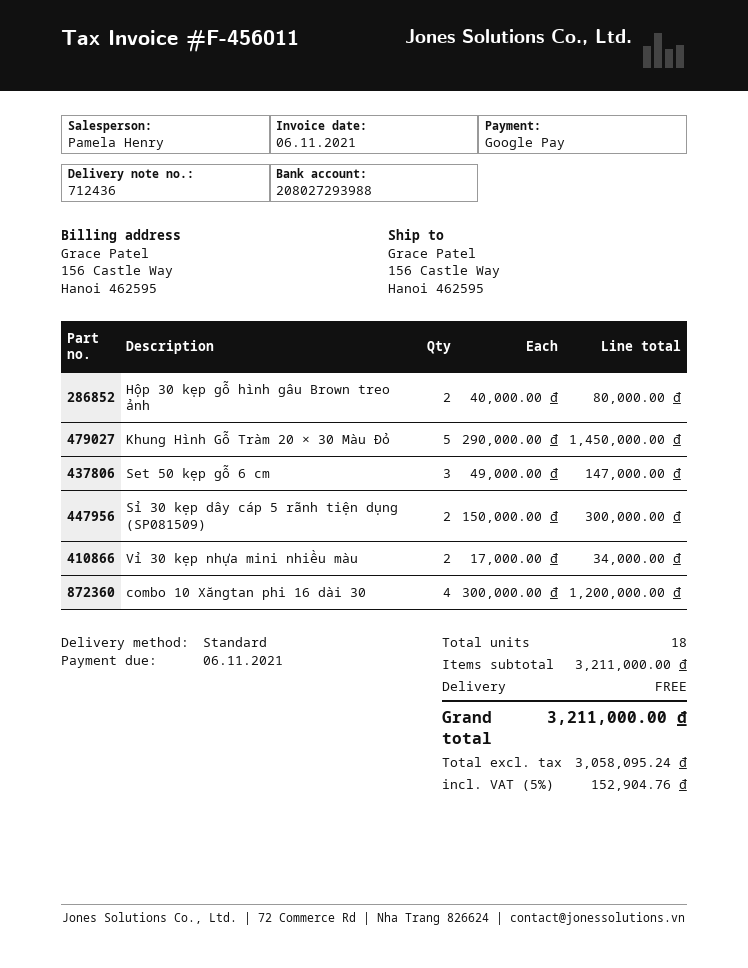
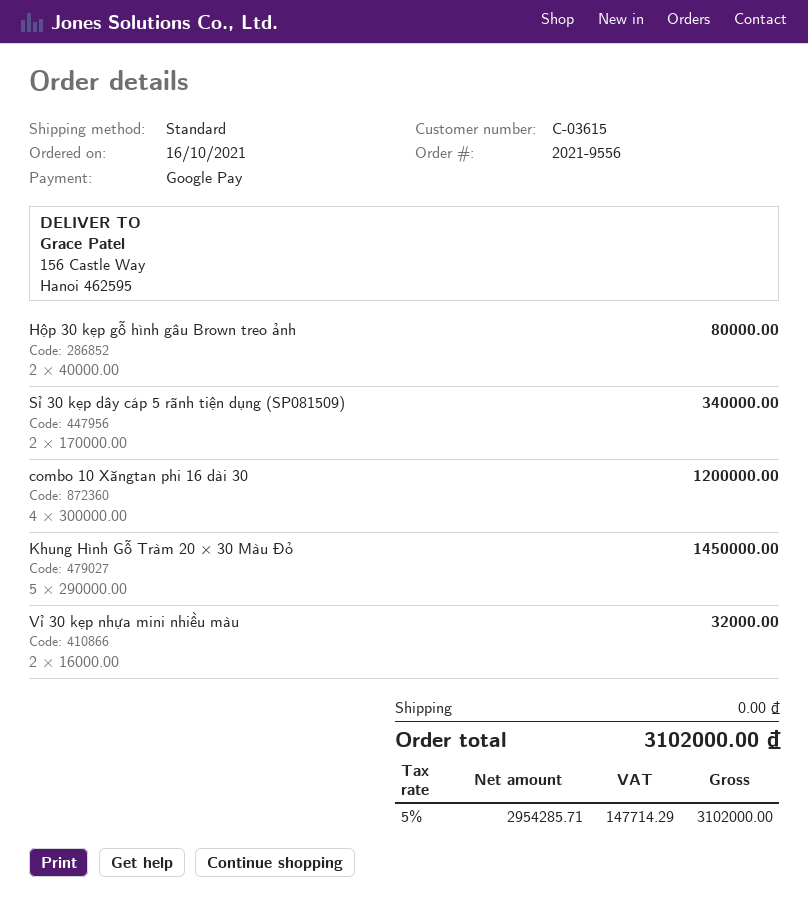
Set 50 kẹp gỗ 6 cm: 3 x 49000.00 = 147000.00 -> none
Sỉ 30 kẹp dây cáp 5 rãnh tiện dụng (SP081509): 2 x 150000.00 = 300000.00 -> 2 x 170000.00 = 340000.00
Vỉ 30 kẹp nhựa mini nhiều màu: 2 x 17000.00 = 34000.00 -> 2 x 16000.00 = 32000.00
net: 3058095.24 -> 2954285.71
tax: 5% = 152904.76 -> 5% = 147714.29
total: 3211000.00 -> 3102000.00

